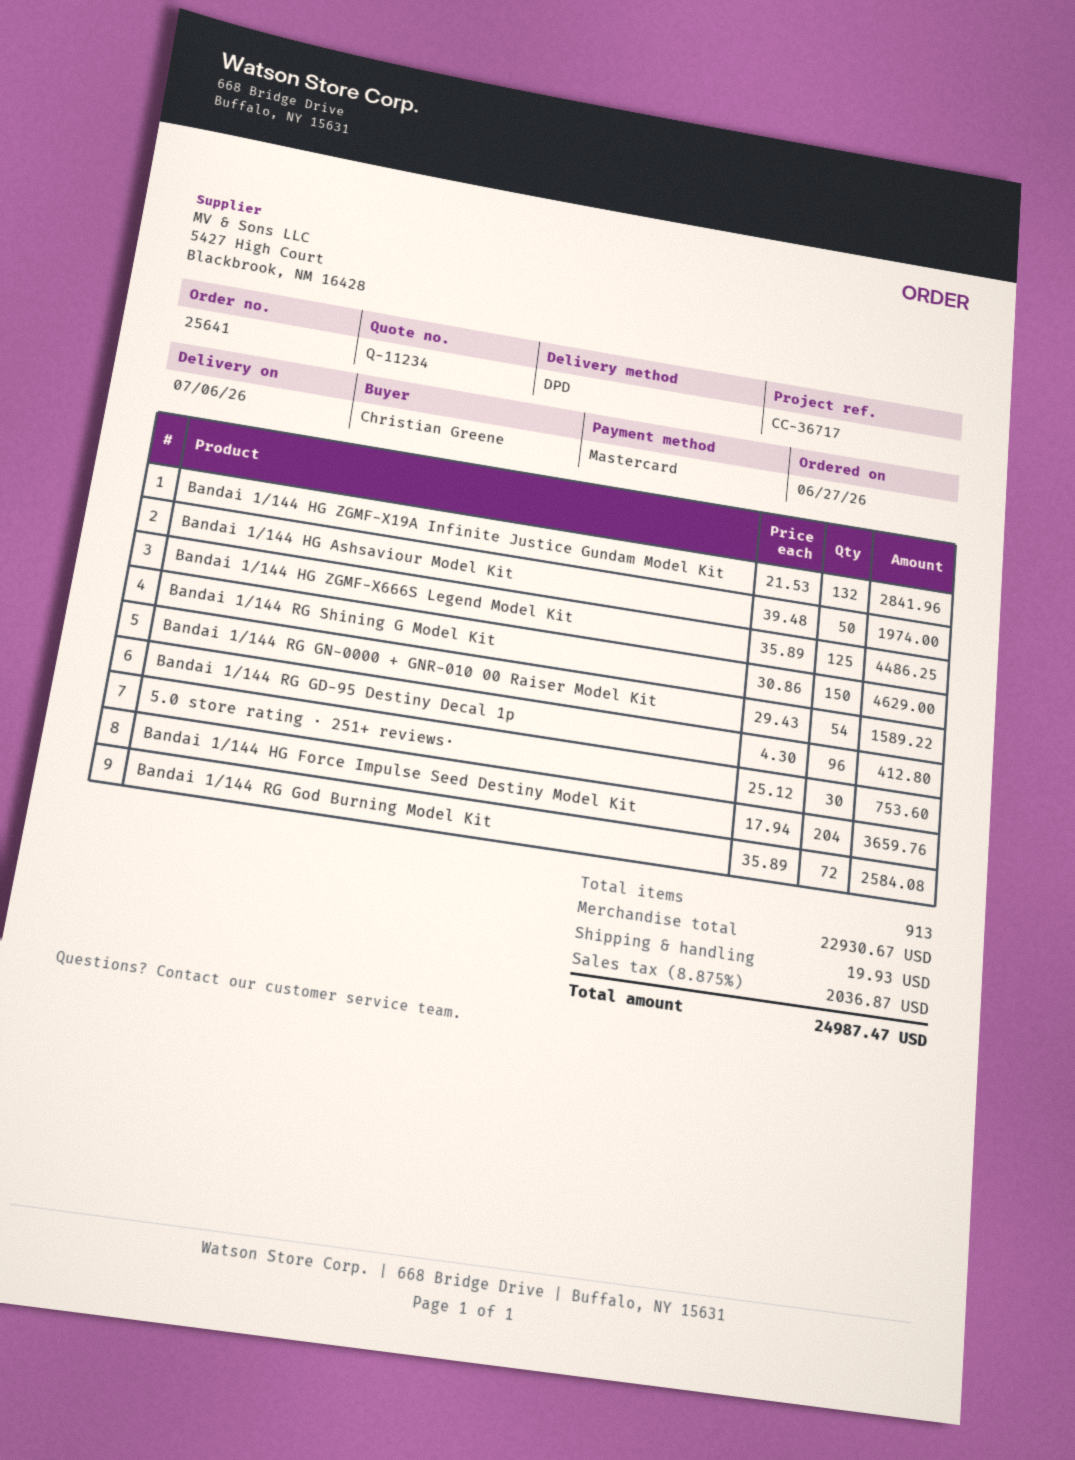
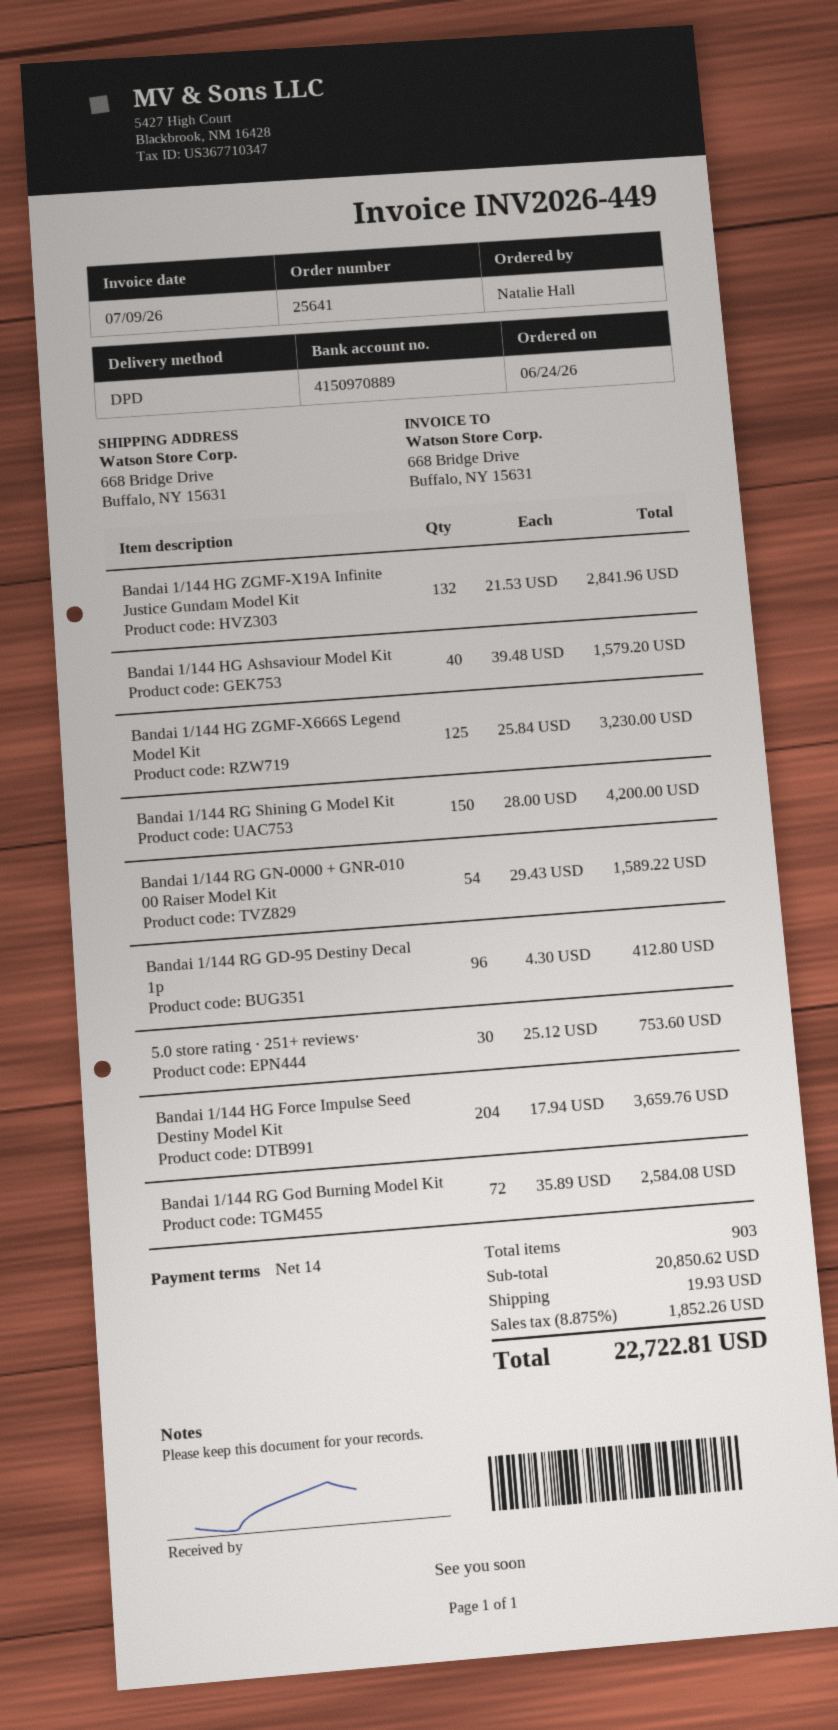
order date: 2026-06-27 -> 2026-06-24
ordered by: Christian Greene -> Natalie Hall
Bandai 1/144 HG Ashsaviour Model Kit: 50 x 39.48 = 1974.00 -> 40 x 39.48 = 1579.20
Bandai 1/144 HG ZGMF-X666S Legend Model Kit: 125 x 35.89 = 4486.25 -> 125 x 25.84 = 3230.00
Bandai 1/144 RG Shining G Model Kit: 150 x 30.86 = 4629.00 -> 150 x 28.00 = 4200.00
total quantity: 913 -> 903
subtotal: 22930.67 -> 20850.62
tax: 8.875% = 2036.87 -> 8.875% = 1852.26
total: 24987.47 -> 22722.81

